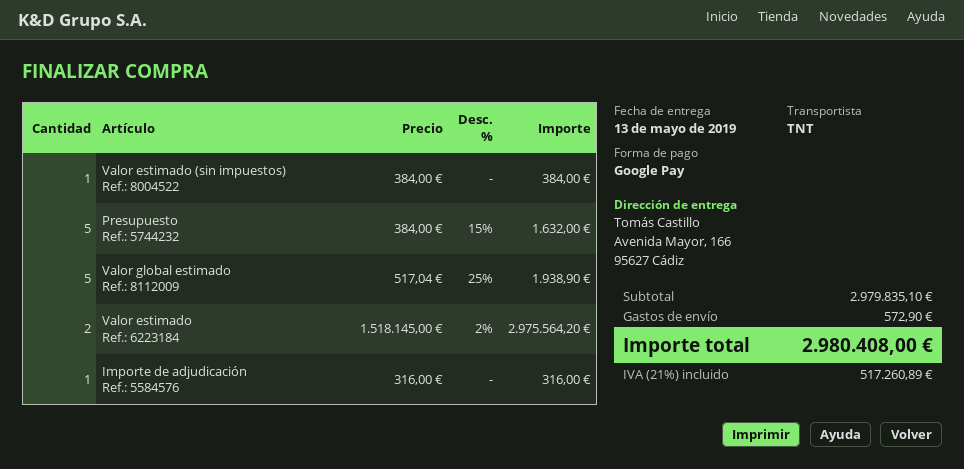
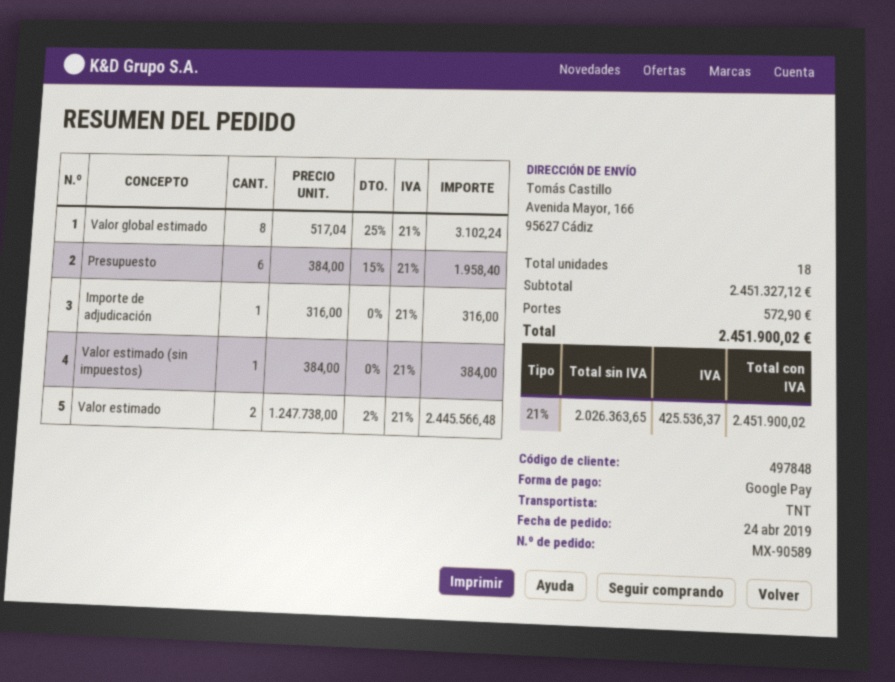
Presupuesto: 5 x 384.00 - 15% = 1632.00 -> 6 x 384.00 - 15% = 1958.40
Valor global estimado: 5 x 517.04 - 25% = 1938.90 -> 8 x 517.04 - 25% = 3102.24
Valor estimado: 2 x 1518145.00 - 2% = 2975564.20 -> 2 x 1247738.00 - 2% = 2445566.48
subtotal: 2979835.10 -> 2451327.12
tax: 21% = 517260.89 -> 21% = 425536.37
total: 2980408.00 -> 2451900.02

